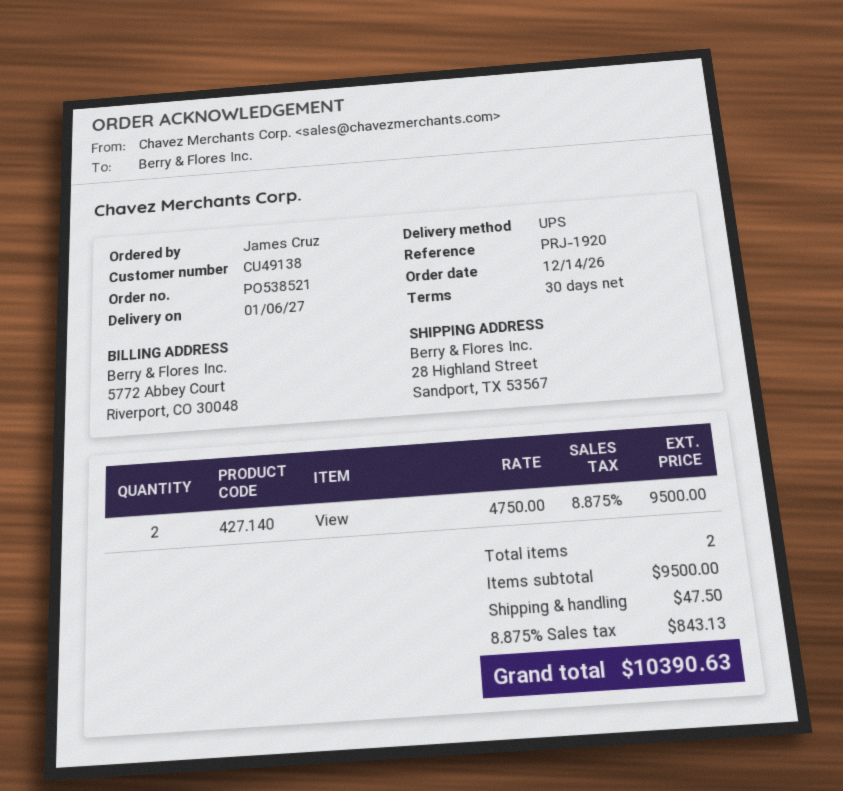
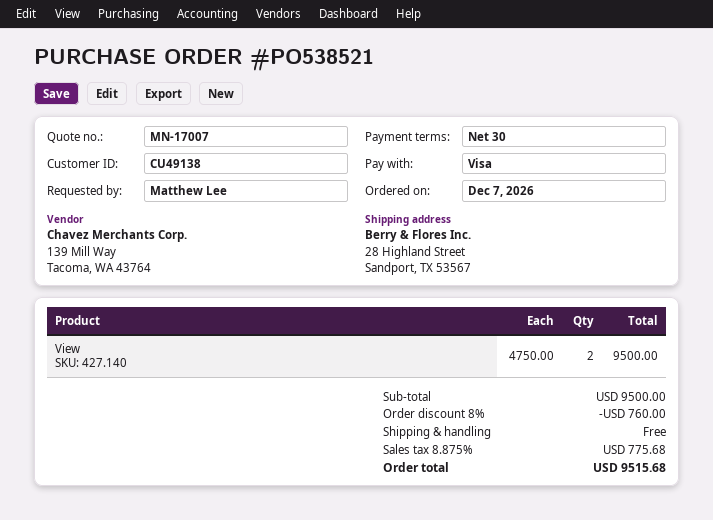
order date: 2026-12-14 -> 2026-12-07
ordered by: James Cruz -> Matthew Lee
discount: none -> 8% = 760.00
shipping: 47.50 -> 0.00
tax: 8.875% = 843.13 -> 8.875% = 775.68
total: 10390.63 -> 9515.68

